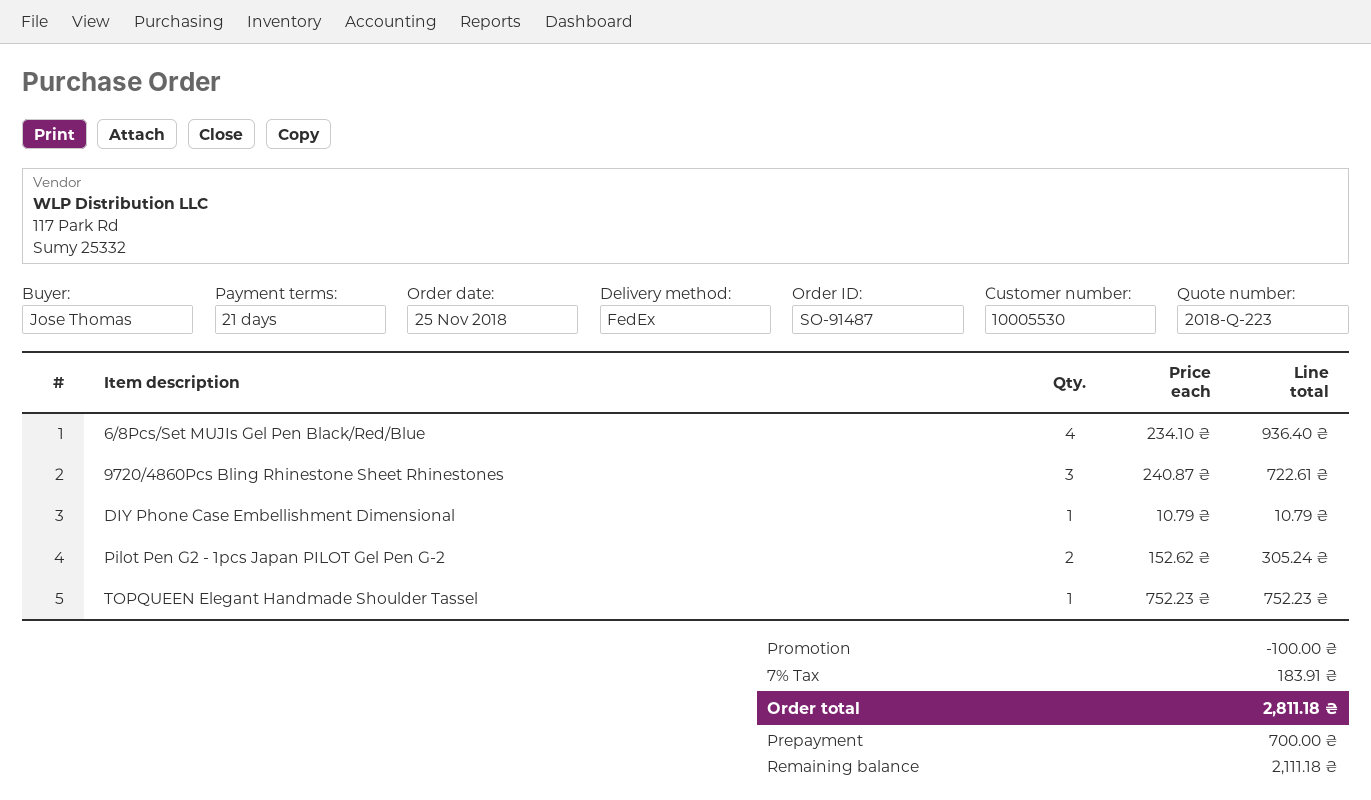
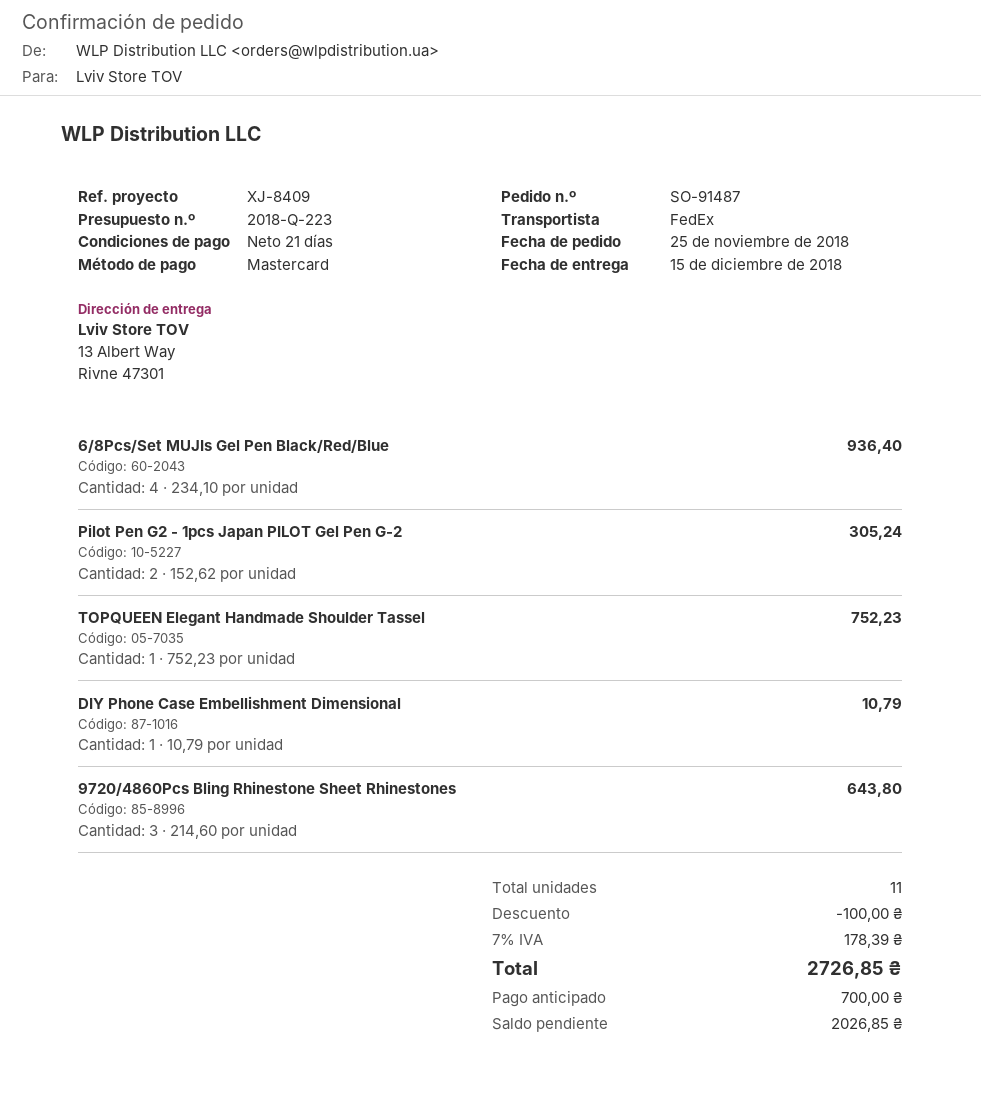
9720/4860Pcs Bling Rhinestone Sheet Rhinestones: 3 x 240.87 = 722.61 -> 3 x 214.60 = 643.80
tax: 7% = 183.91 -> 7% = 178.39
total: 2811.18 -> 2726.85
balance: 2111.18 -> 2026.85

